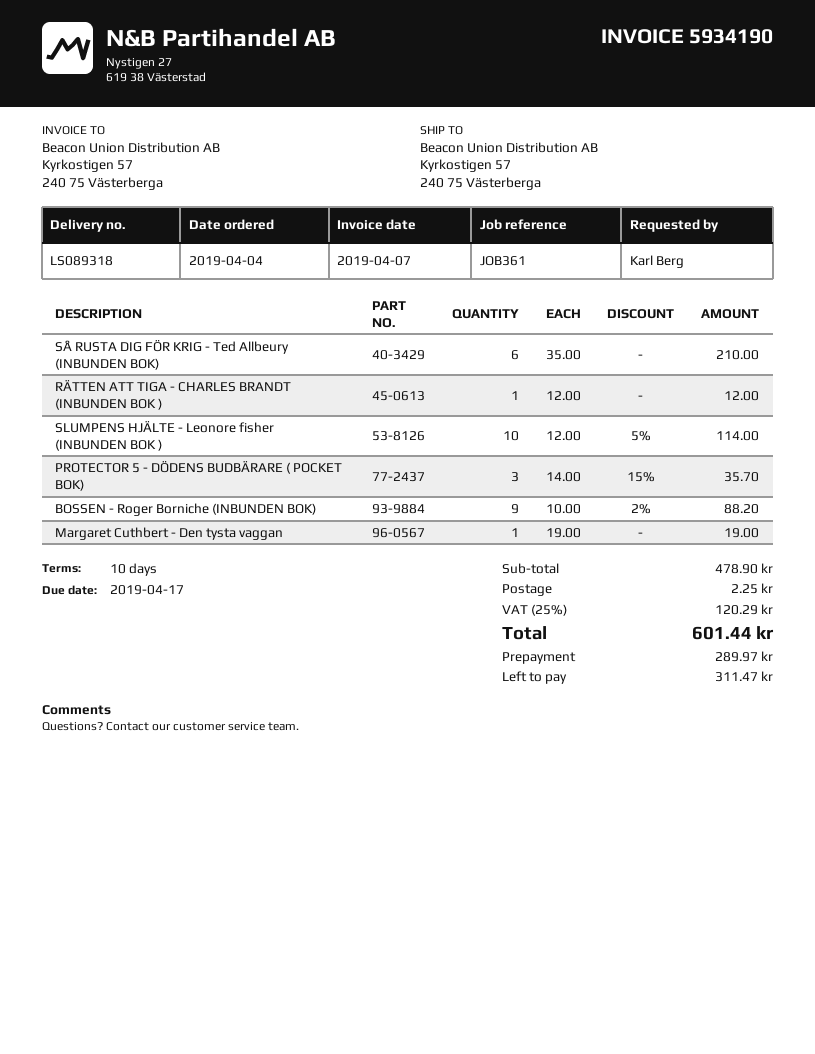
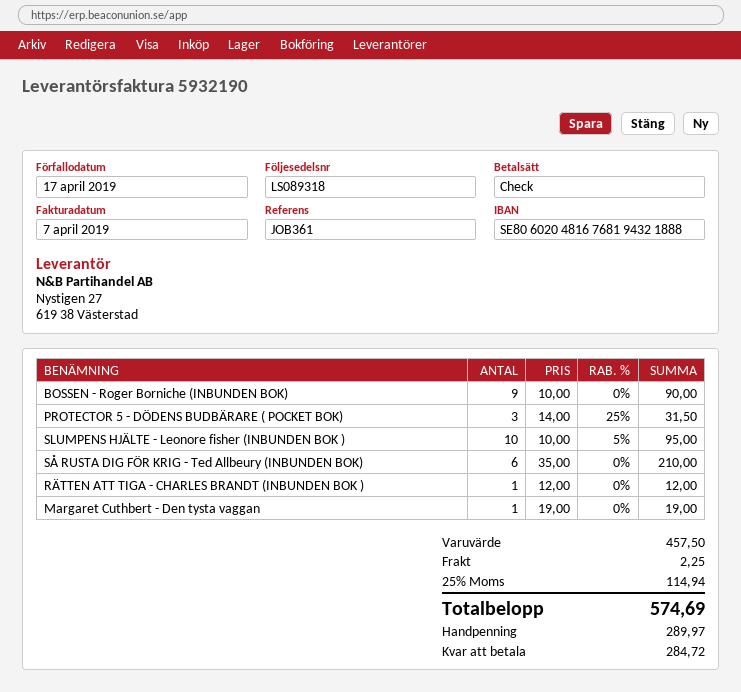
invoice number: 5934190 -> 5932190
SLUMPENS HJÄLTE - Leonore fisher (INBUNDEN BOK ): 10 x 12.00 - 5% = 114.00 -> 10 x 10.00 - 5% = 95.00
PROTECTOR 5 - DÖDENS BUDBÄRARE ( POCKET BOK): 3 x 14.00 - 15% = 35.70 -> 3 x 14.00 - 25% = 31.50
BOSSEN - Roger Borniche (INBUNDEN BOK): 9 x 10.00 - 2% = 88.20 -> 9 x 10.00 = 90.00
subtotal: 478.90 -> 457.50
tax: 25% = 120.29 -> 25% = 114.94
total: 601.44 -> 574.69
balance: 311.47 -> 284.72

